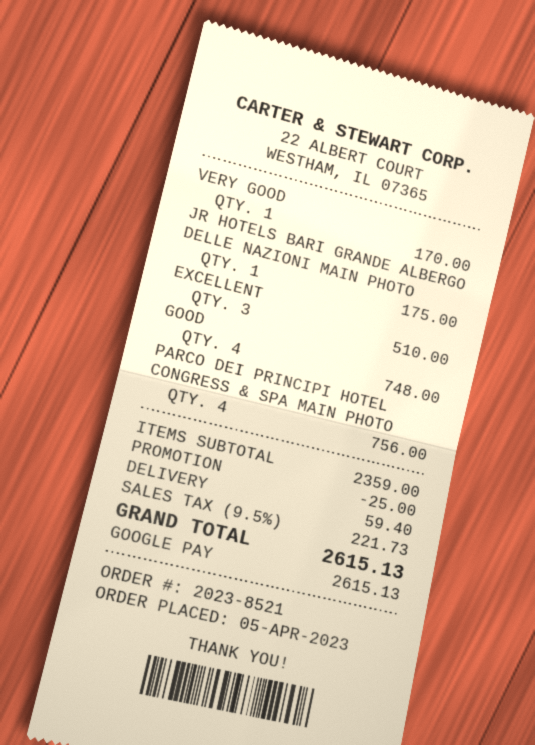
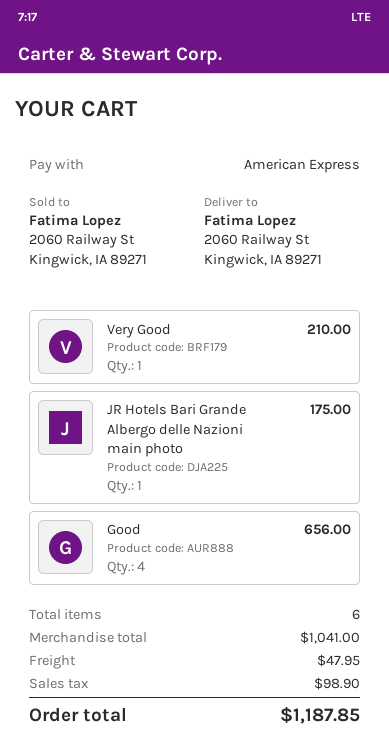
payment method: Google Pay -> American Express
VERY GOOD: 1 for 170.00 -> 1 for 210.00
EXCELLENT: 3 for 510.00 -> none
GOOD: 4 for 748.00 -> 4 for 656.00
PARCO DEI PRINCIPI HOTEL CONGRESS & SPA MAIN PHOTO: 4 for 756.00 -> none
subtotal: 2359.00 -> 1041.00
discount: 25.00 -> none
shipping: 59.40 -> 47.95
tax: 221.73 -> 98.90
total: 2615.13 -> 1187.85

